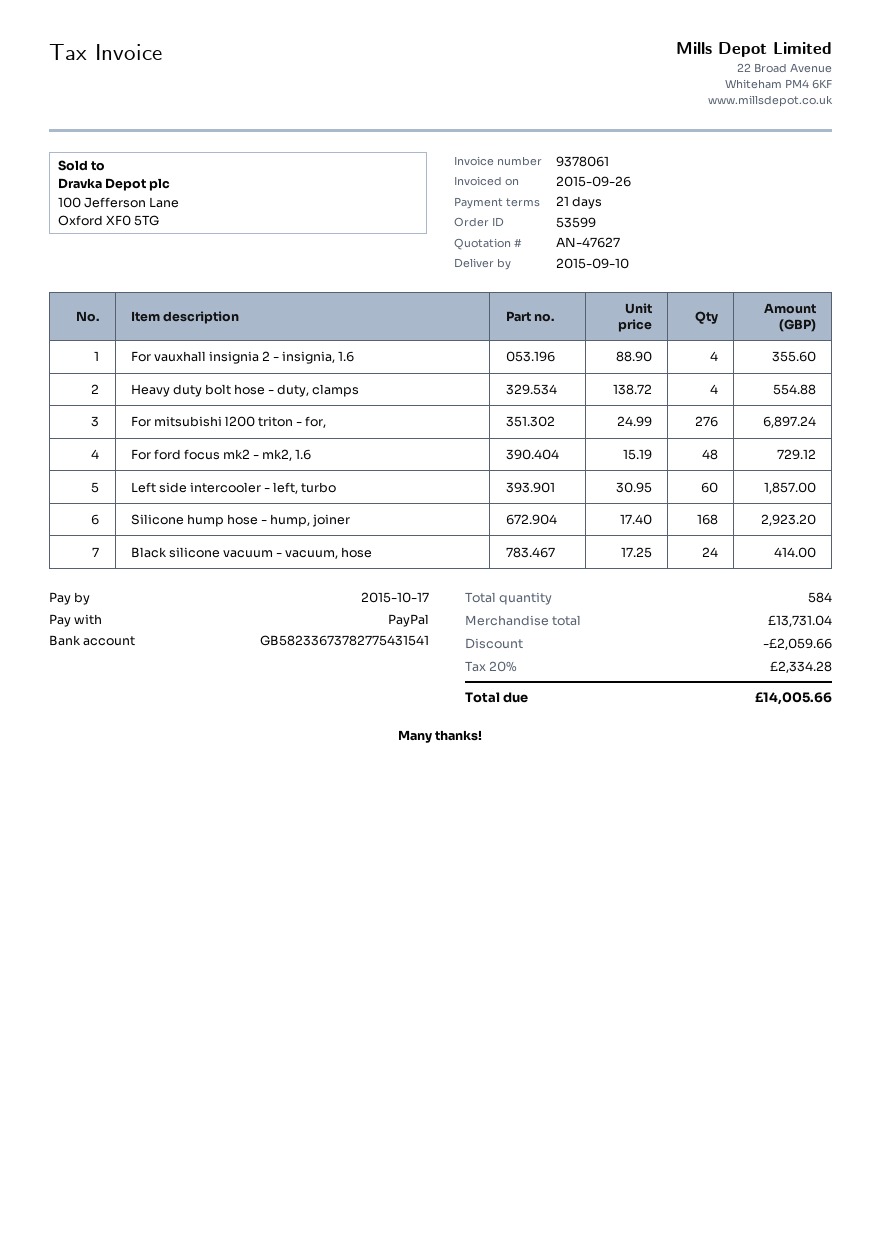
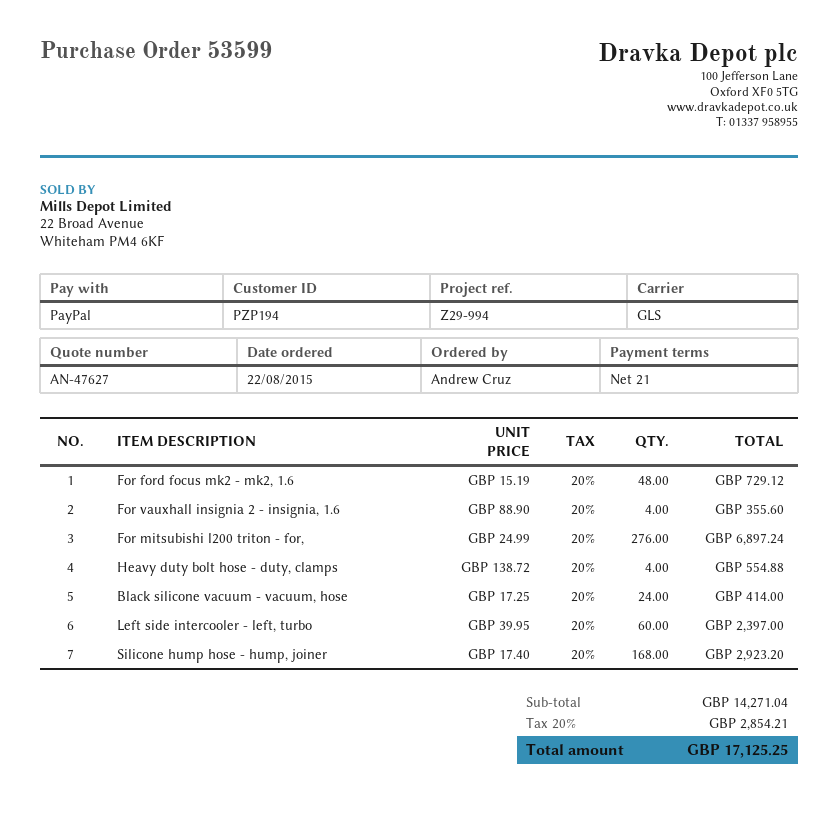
Left side intercooler - left, turbo: 60 x 30.95 = 1857.00 -> 60 x 39.95 = 2397.00
subtotal: 13731.04 -> 14271.04
discount: 2059.66 -> none
tax: 20% = 2334.28 -> 20% = 2854.21
total: 14005.66 -> 17125.25

